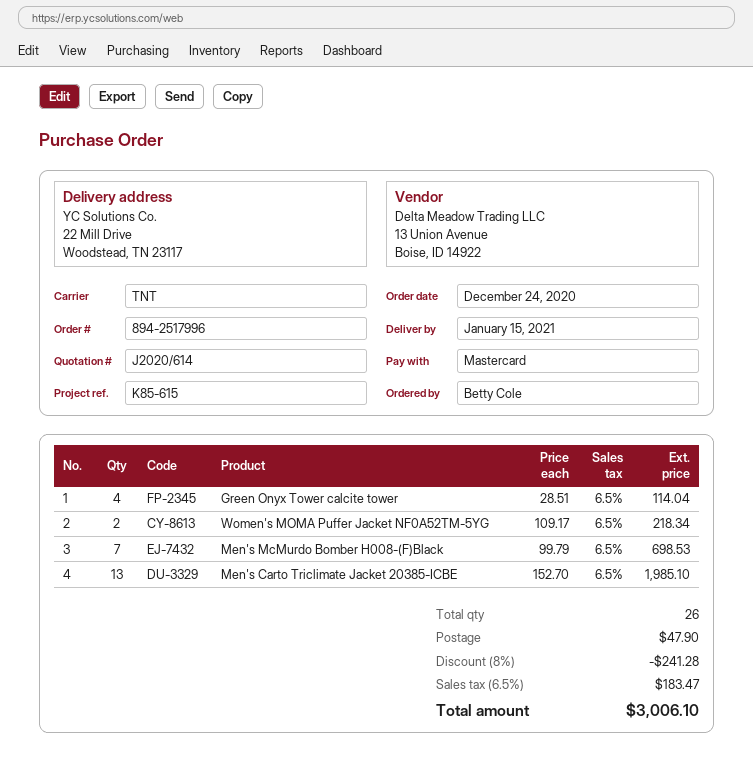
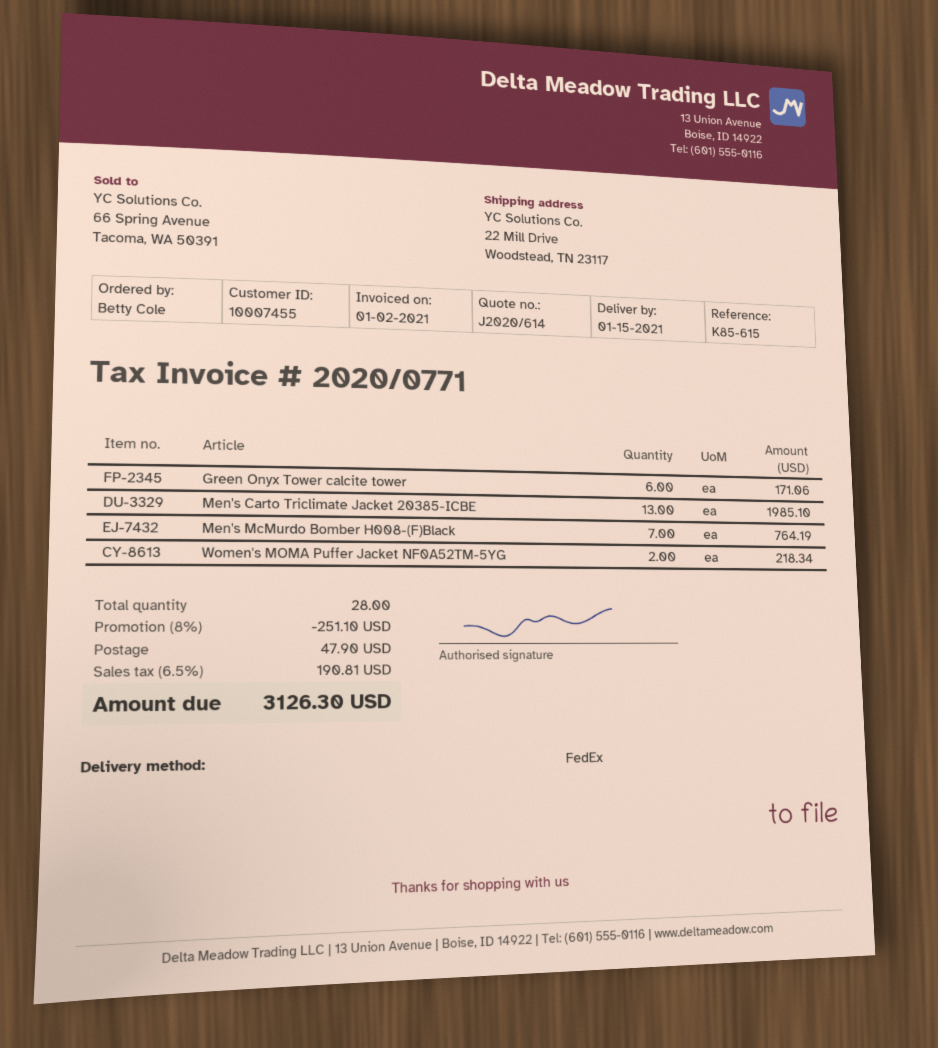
shipping method: TNT -> FedEx
Green Onyx Tower calcite tower: 4 for 114.04 -> 6 for 171.06
Men's McMurdo Bomber H008-(F)Black: 7 for 698.53 -> 7 for 764.19
total quantity: 26 -> 28
discount: 8% = 241.28 -> 8% = 251.10
tax: 6.5% = 183.47 -> 6.5% = 190.81
total: 3006.10 -> 3126.30

